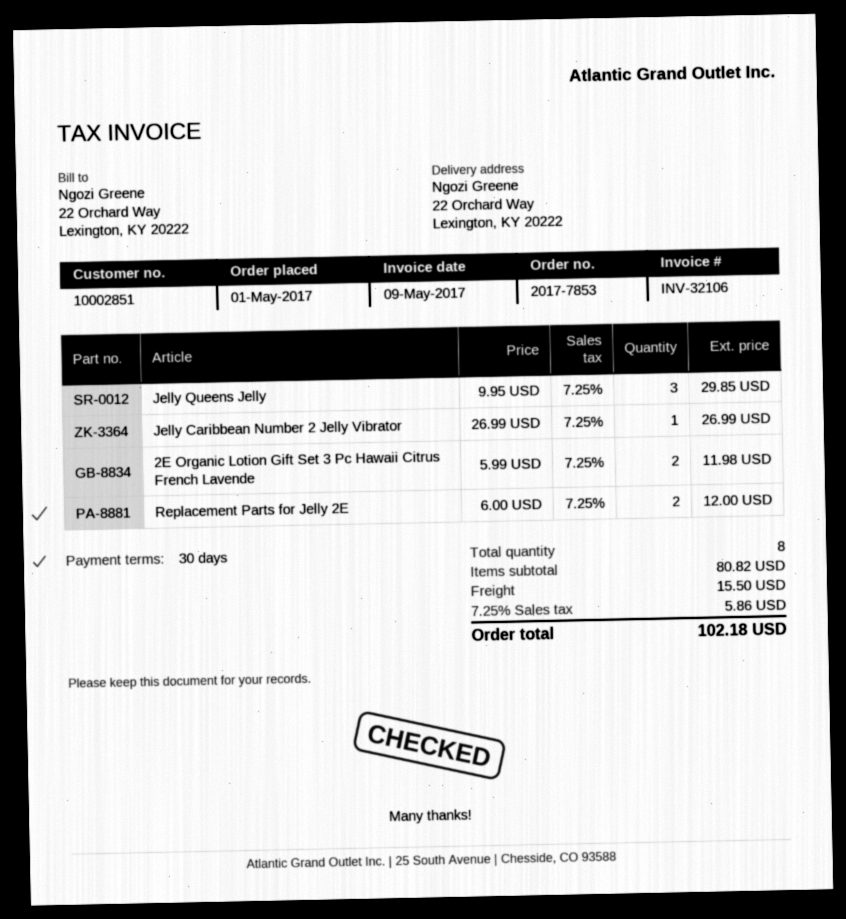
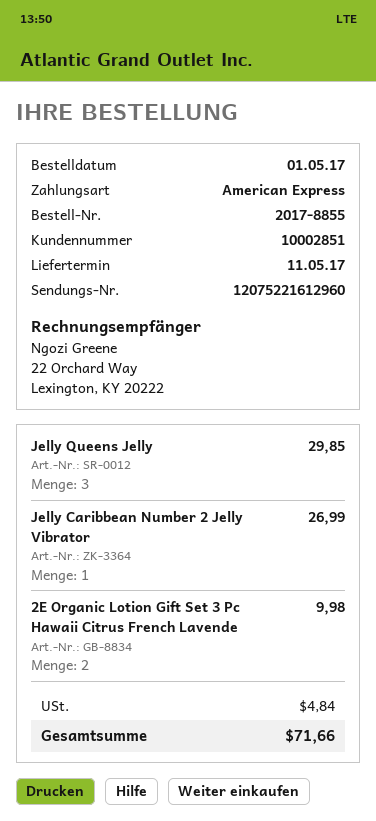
order number: 2017-7853 -> 2017-8855
2E Organic Lotion Gift Set 3 Pc Hawaii Citrus French Lavende: 2 for 11.98 -> 2 for 9.98
Replacement Parts for Jelly 2E: 2 for 12.00 -> none
shipping: 15.50 -> none
tax: 5.86 -> 4.84
total: 102.18 -> 71.66

